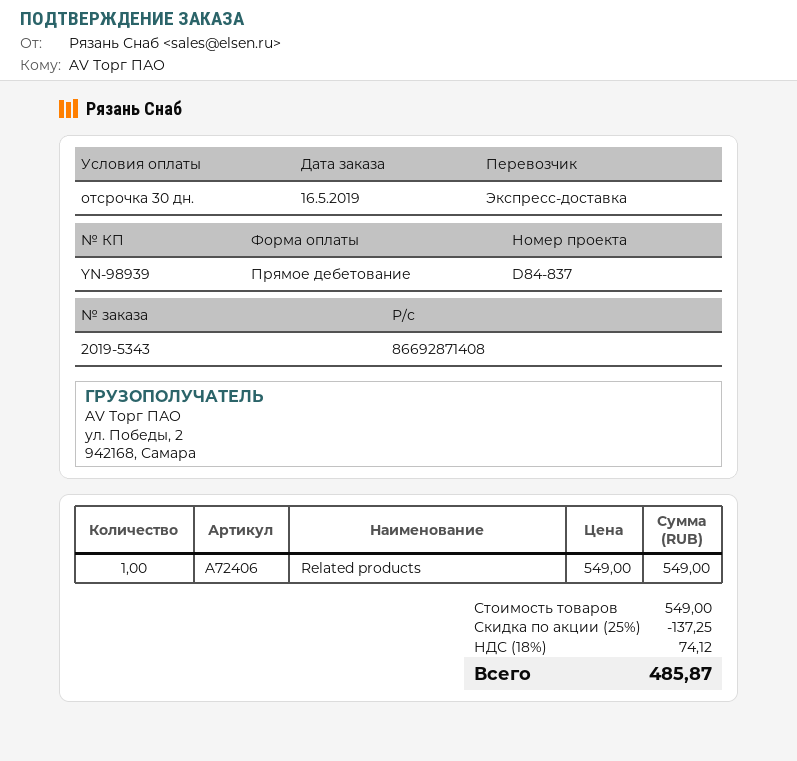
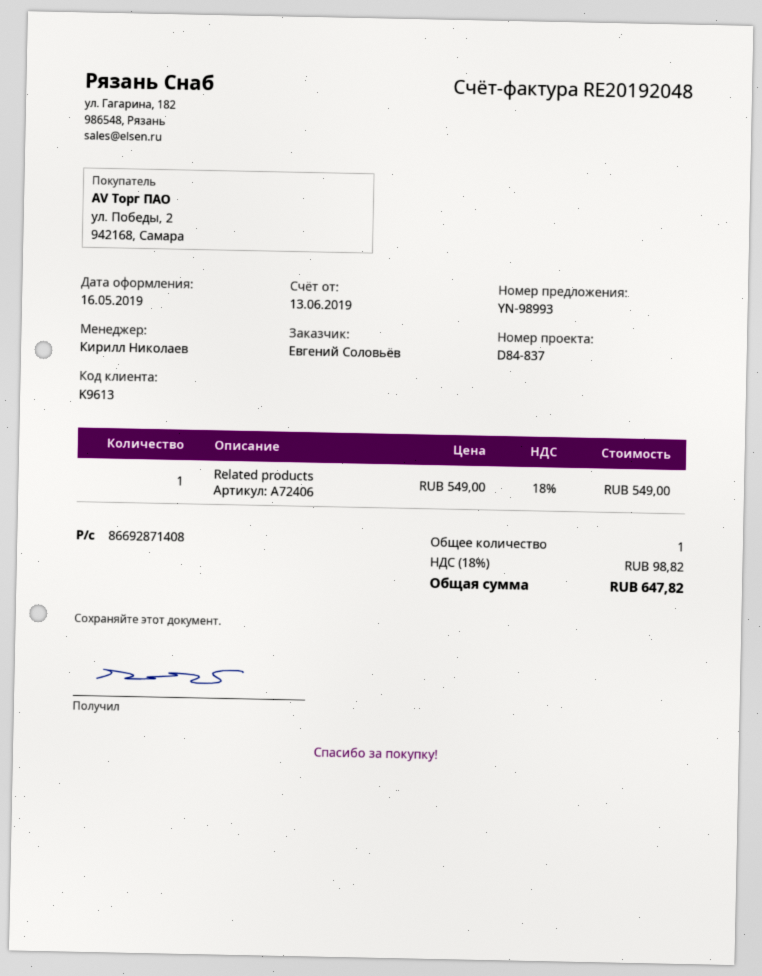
quote number: YN-98939 -> YN-98993
discount: 25% = 137.25 -> none
tax: 18% = 74.12 -> 18% = 98.82
total: 485.87 -> 647.82

